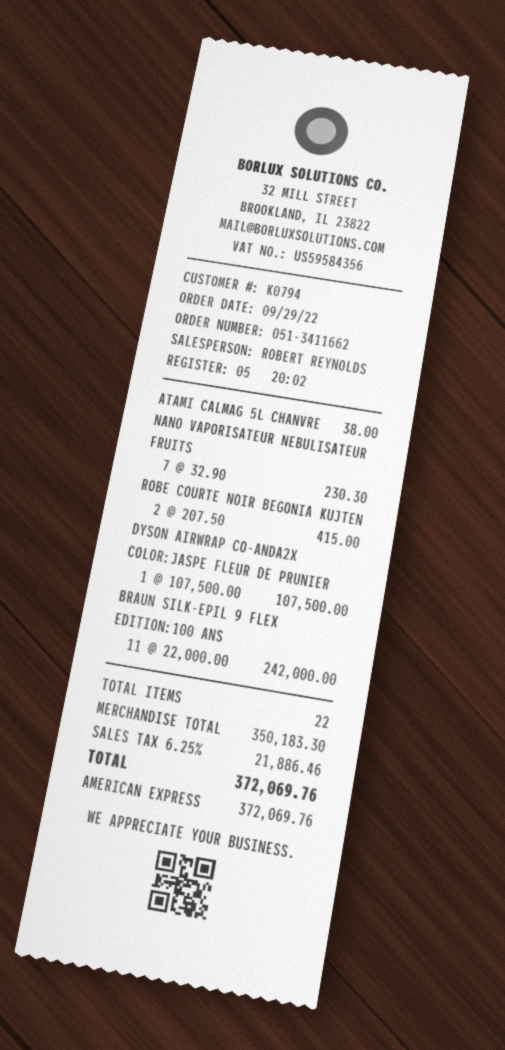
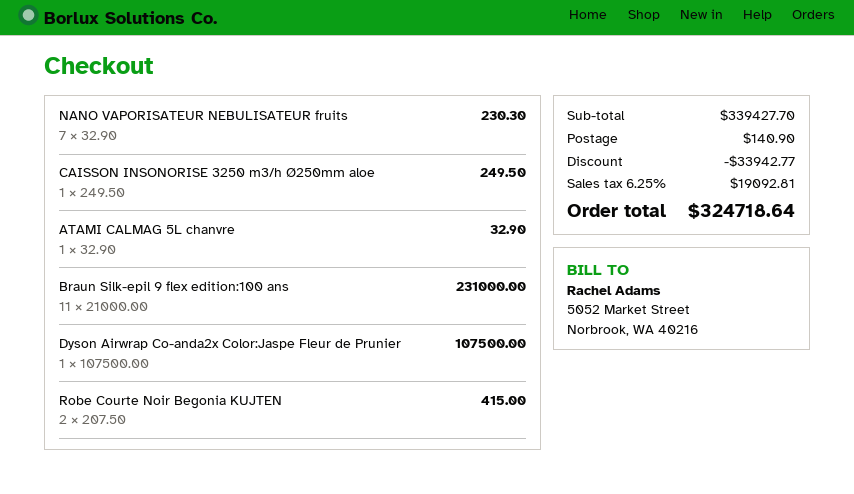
ATAMI CALMAG 5L CHANVRE: 1 x 38.00 = 38.00 -> 1 x 32.90 = 32.90
BRAUN SILK-EPIL 9 FLEX EDITION:100 ANS: 11 x 22000.00 = 242000.00 -> 11 x 21000.00 = 231000.00
CAISSON INSONORISE 3250 m3/h Ø250mm aloe: none -> 1 x 249.50 = 249.50
subtotal: 350183.30 -> 339427.70
discount: none -> 33942.77
shipping: none -> 140.90
tax: 6.25% = 21886.46 -> 6.25% = 19092.81
total: 372069.76 -> 324718.64

